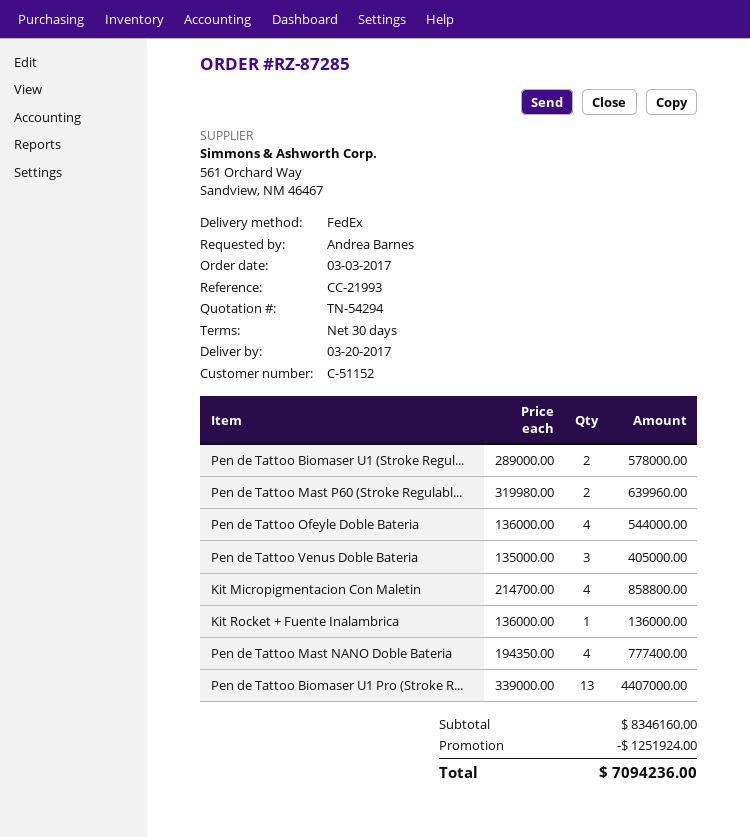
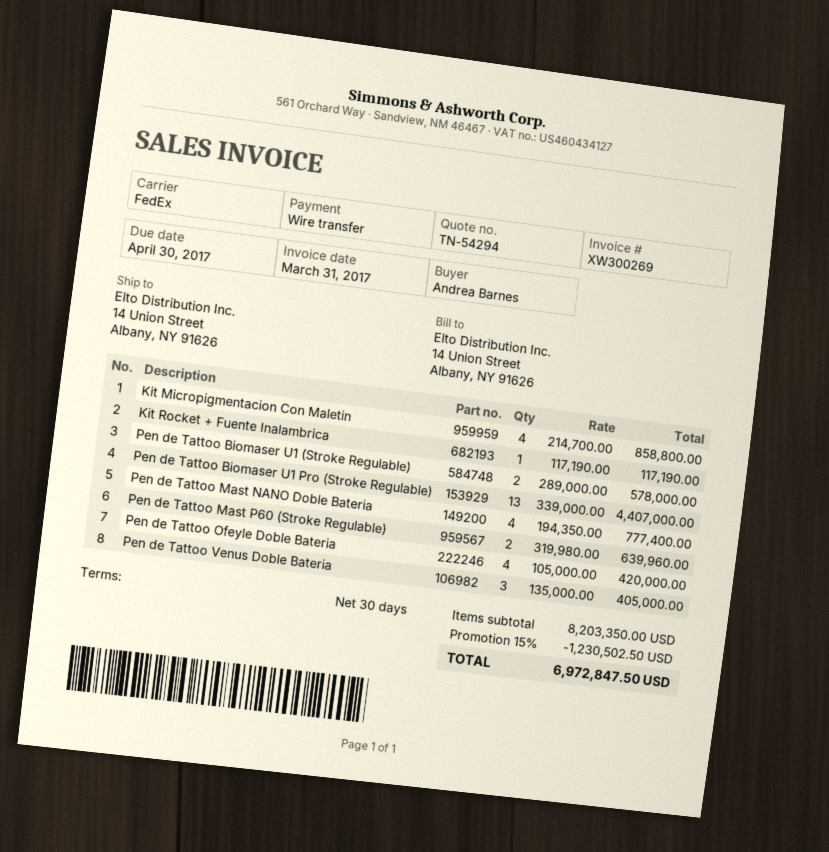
Pen de Tattoo Ofeyle Doble Bateria: 4 x 136000.00 = 544000.00 -> 4 x 105000.00 = 420000.00
Kit Rocket + Fuente Inalambrica: 1 x 136000.00 = 136000.00 -> 1 x 117190.00 = 117190.00
subtotal: 8346160.00 -> 8203350.00
discount: 1251924.00 -> 1230502.50
total: 7094236.00 -> 6972847.50

